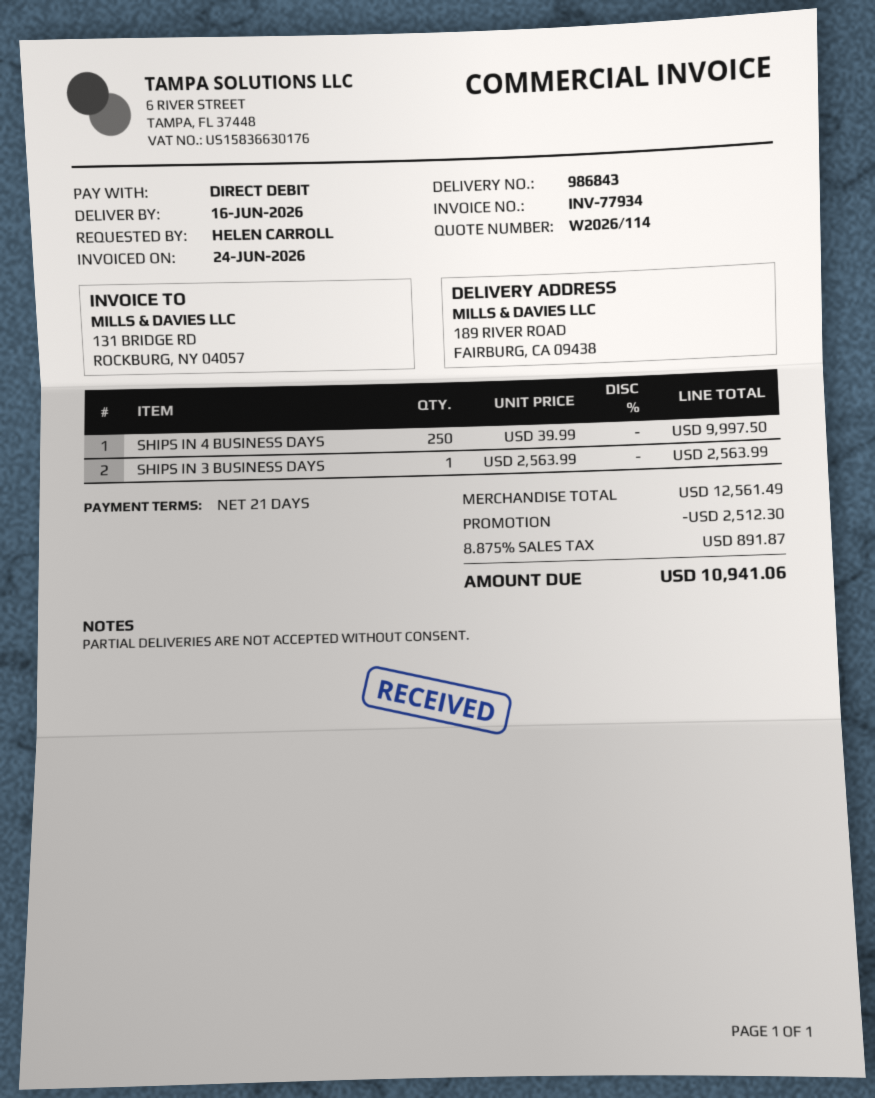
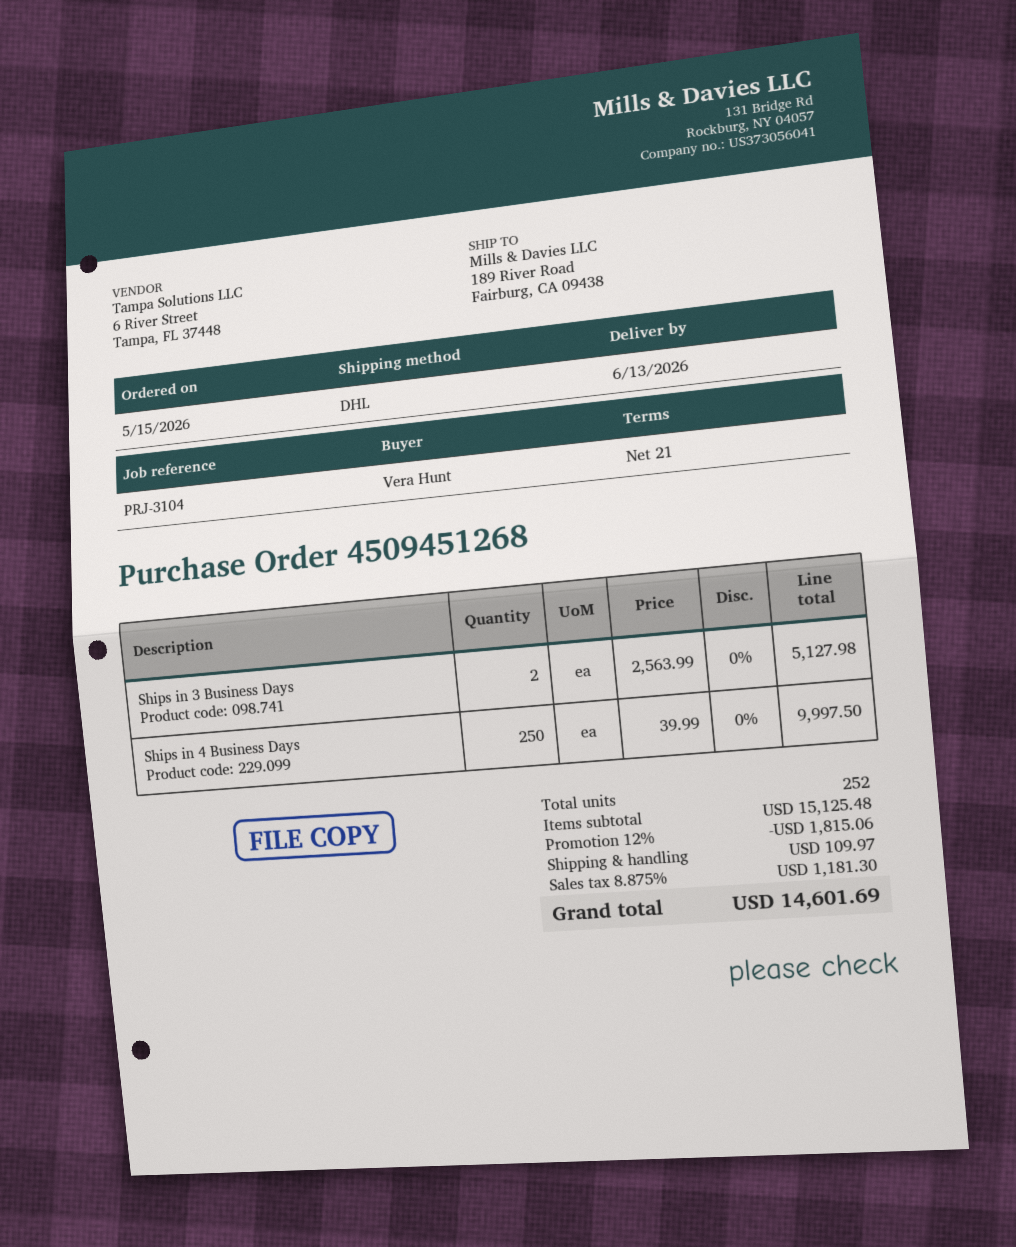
delivery date: 2026-06-16 -> 2026-06-13
ordered by: HELEN CARROLL -> Vera Hunt
SHIPS IN 3 BUSINESS DAYS: 1 x 2563.99 = 2563.99 -> 2 x 2563.99 = 5127.98
subtotal: 12561.49 -> 15125.48
discount: 2512.30 -> 1815.06
shipping: none -> 109.97
tax: 8.875% = 891.87 -> 8.875% = 1181.30
total: 10941.06 -> 14601.69

